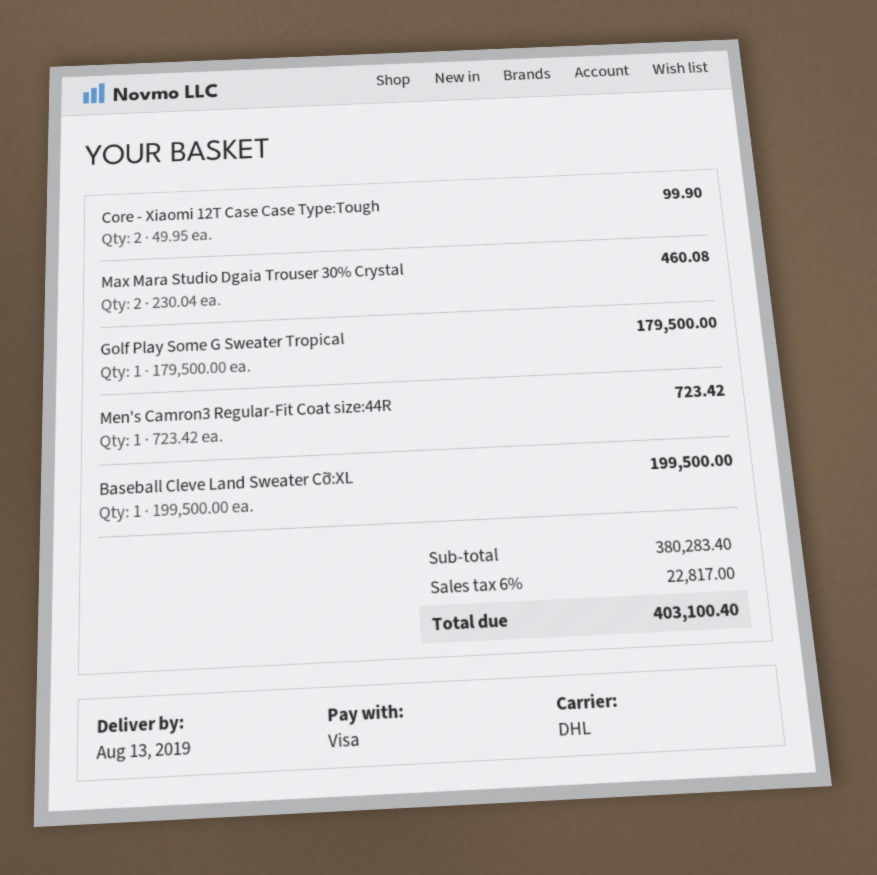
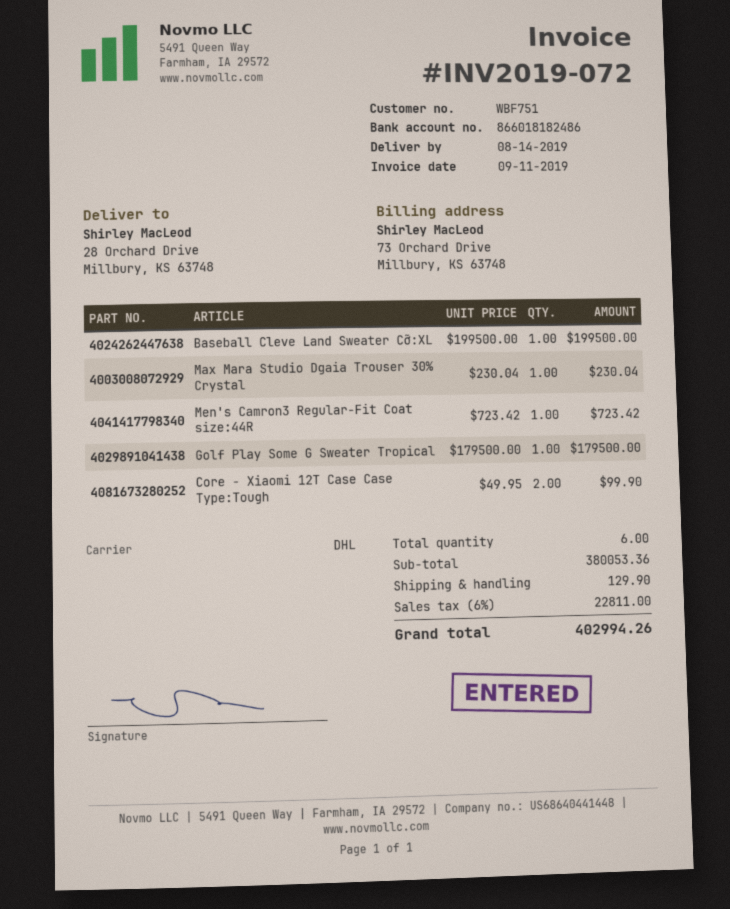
delivery date: 2019-08-13 -> 2019-08-14
Max Mara Studio Dgaia Trouser 30% Crystal: 2 x 230.04 = 460.08 -> 1 x 230.04 = 230.04
subtotal: 380283.40 -> 380053.36
shipping: none -> 129.90
tax: 6% = 22817.00 -> 6% = 22811.00
total: 403100.40 -> 402994.26

